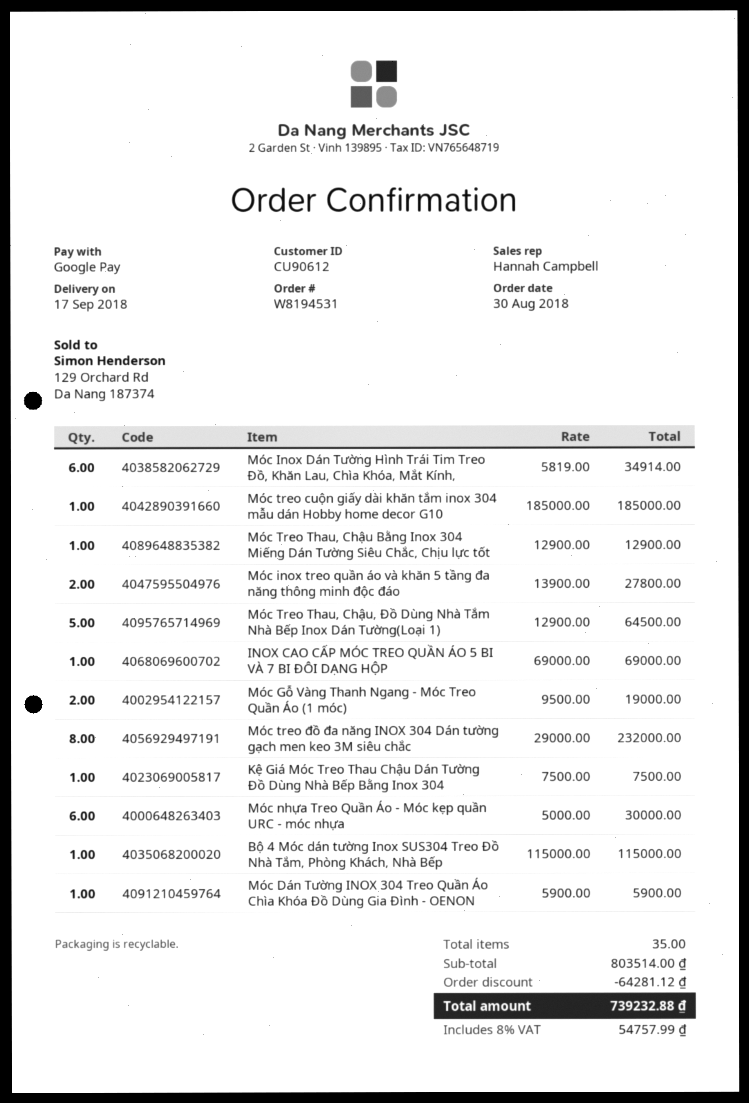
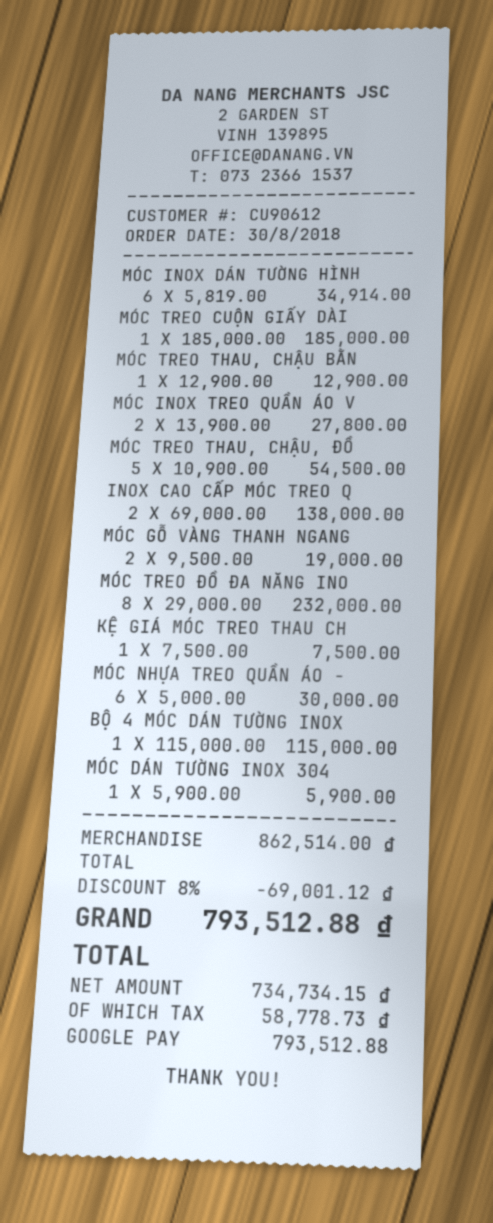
Móc Treo Thau, Chậu, Đồ Dùng Nhà Tắm Nhà Bếp Inox Dán Tường(Loại 1): 5 x 12900.00 = 64500.00 -> 5 x 10900.00 = 54500.00
INOX CAO CẤP MÓC TREO QUẦN ÁO 5 BI VÀ 7 BI ĐÔI DẠNG HỘP: 1 x 69000.00 = 69000.00 -> 2 x 69000.00 = 138000.00
subtotal: 803514.00 -> 862514.00
discount: 64281.12 -> 69001.12
tax: 54757.99 -> 58778.73
total: 739232.88 -> 793512.88

